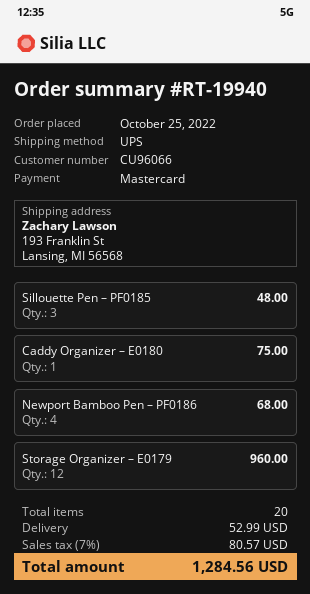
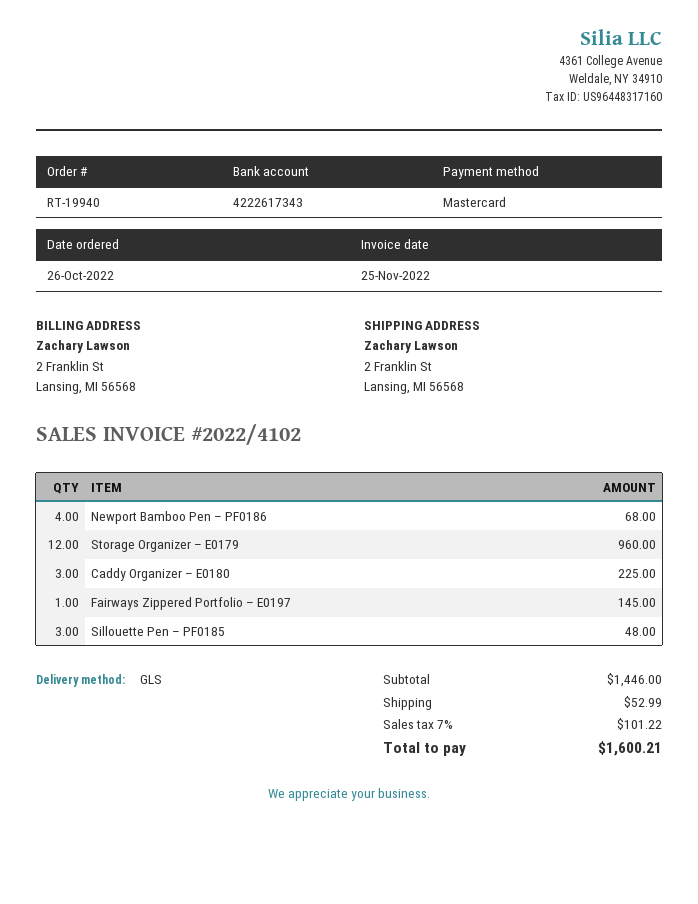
order date: 2022-10-25 -> 2022-10-26
shipping method: UPS -> GLS
ship to: 193 Franklin St, Lansing, MI 56568 -> 2 Franklin St, Lansing, MI 56568
Caddy Organizer – E0180: 1 for 75.00 -> 3 for 225.00
Fairways Zippered Portfolio – E0197: none -> 1 for 145.00
tax: 7% = 80.57 -> 7% = 101.22
total: 1284.56 -> 1600.21

